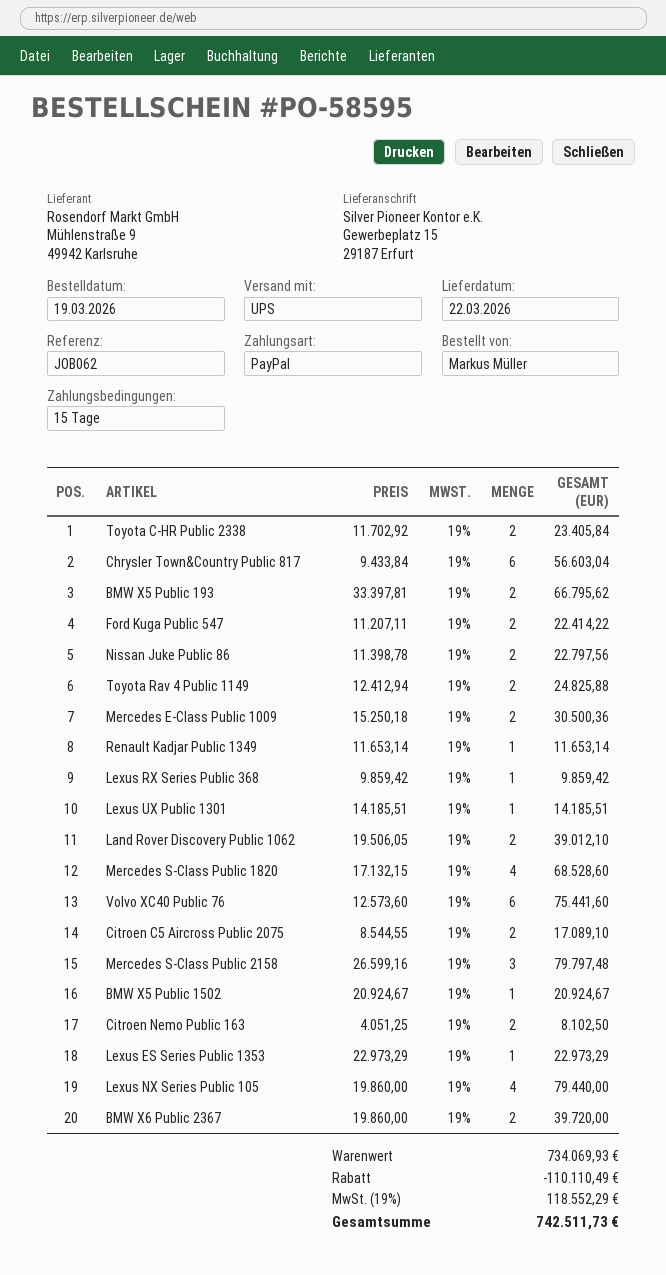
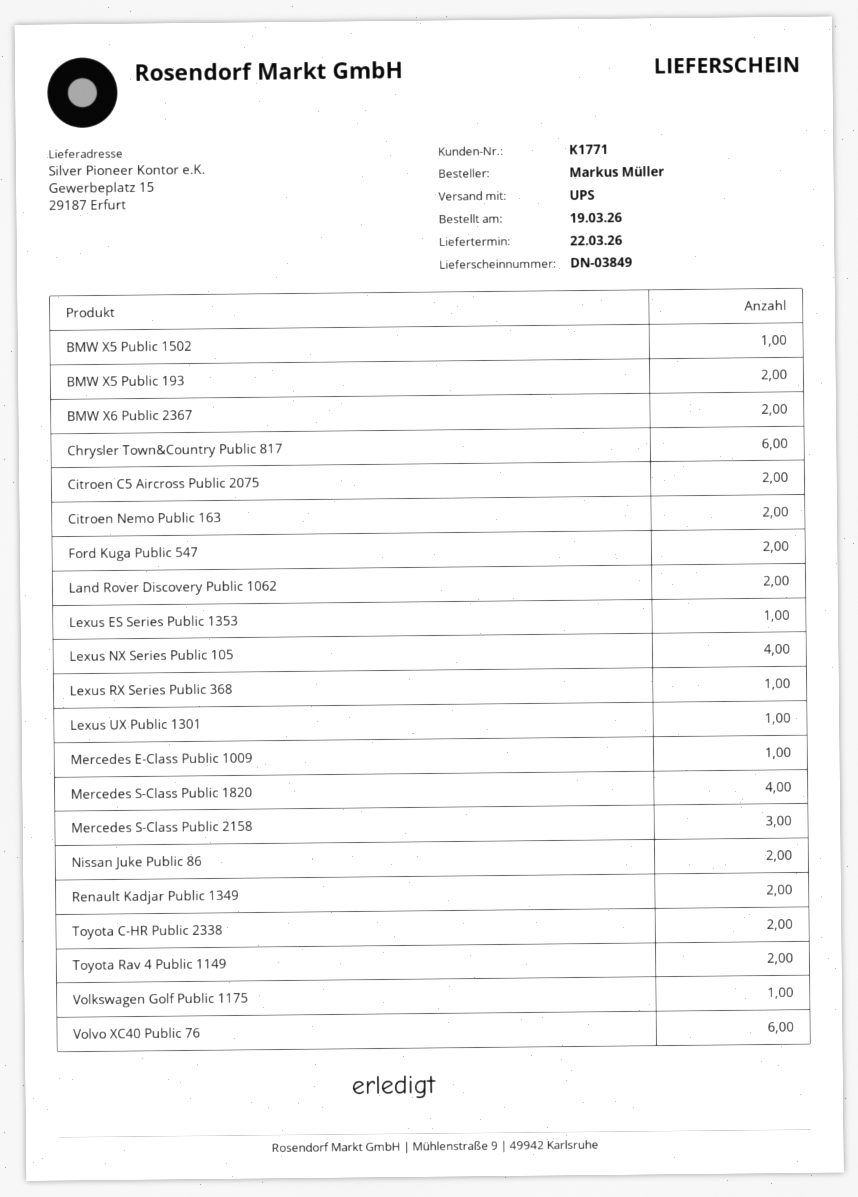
Mercedes E-Class Public 1009: 2 -> 1
Renault Kadjar Public 1349: 1 -> 2
Volkswagen Golf Public 1175: none -> 1

